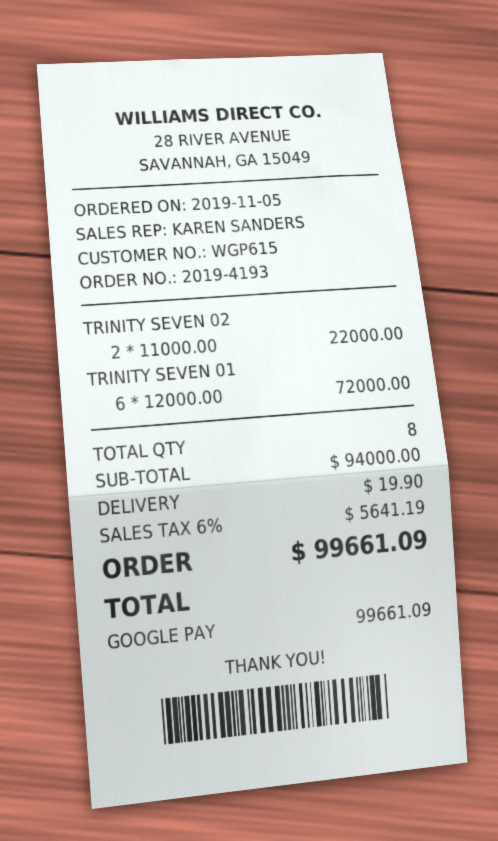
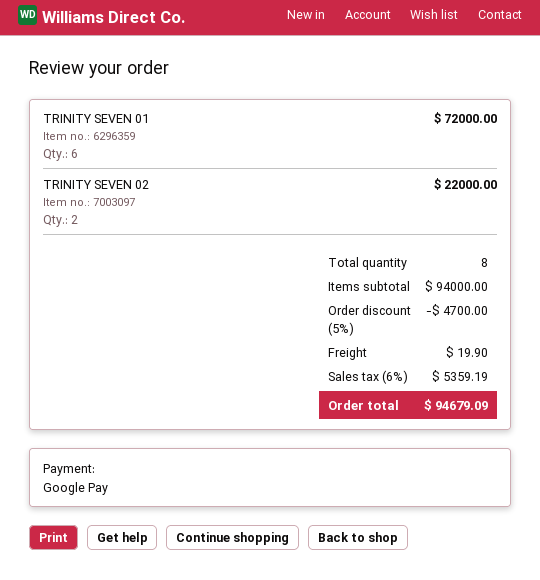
discount: none -> 5% = 4700.00
tax: 6% = 5641.19 -> 6% = 5359.19
total: 99661.09 -> 94679.09

